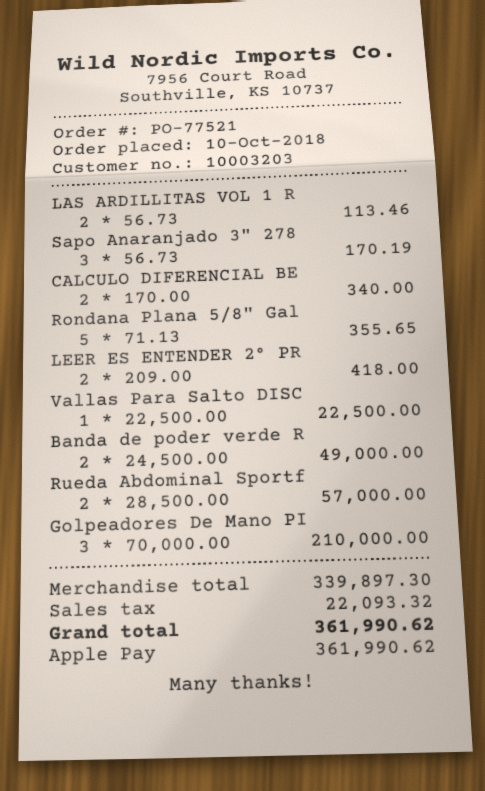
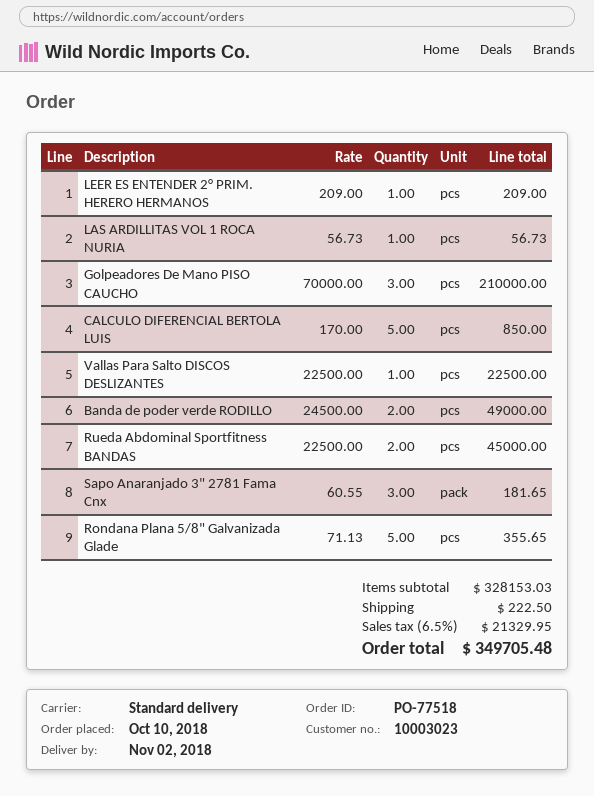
order number: PO-77521 -> PO-77518
customer number: 10003203 -> 10003023
LAS ARDILLITAS VOL 1 R: 2 x 56.73 = 113.46 -> 1 x 56.73 = 56.73
Sapo Anaranjado 3" 278: 3 x 56.73 = 170.19 -> 3 x 60.55 = 181.65
CALCULO DIFERENCIAL BE: 2 x 170.00 = 340.00 -> 5 x 170.00 = 850.00
LEER ES ENTENDER 2° PR: 2 x 209.00 = 418.00 -> 1 x 209.00 = 209.00
Rueda Abdominal Sportf: 2 x 28500.00 = 57000.00 -> 2 x 22500.00 = 45000.00
subtotal: 339897.30 -> 328153.03
shipping: none -> 222.50
tax: 22093.32 -> 21329.95
total: 361990.62 -> 349705.48

